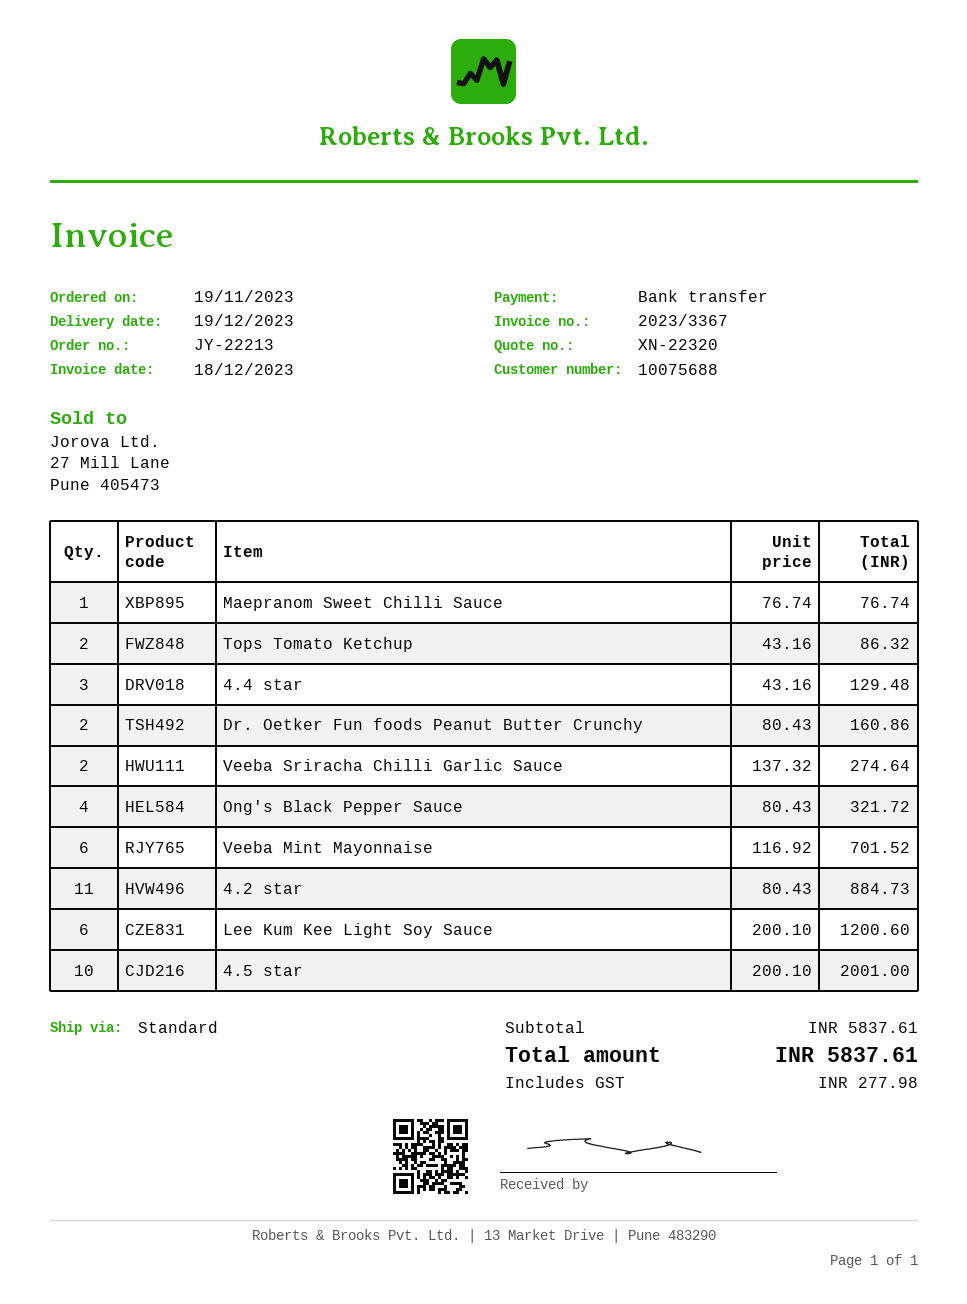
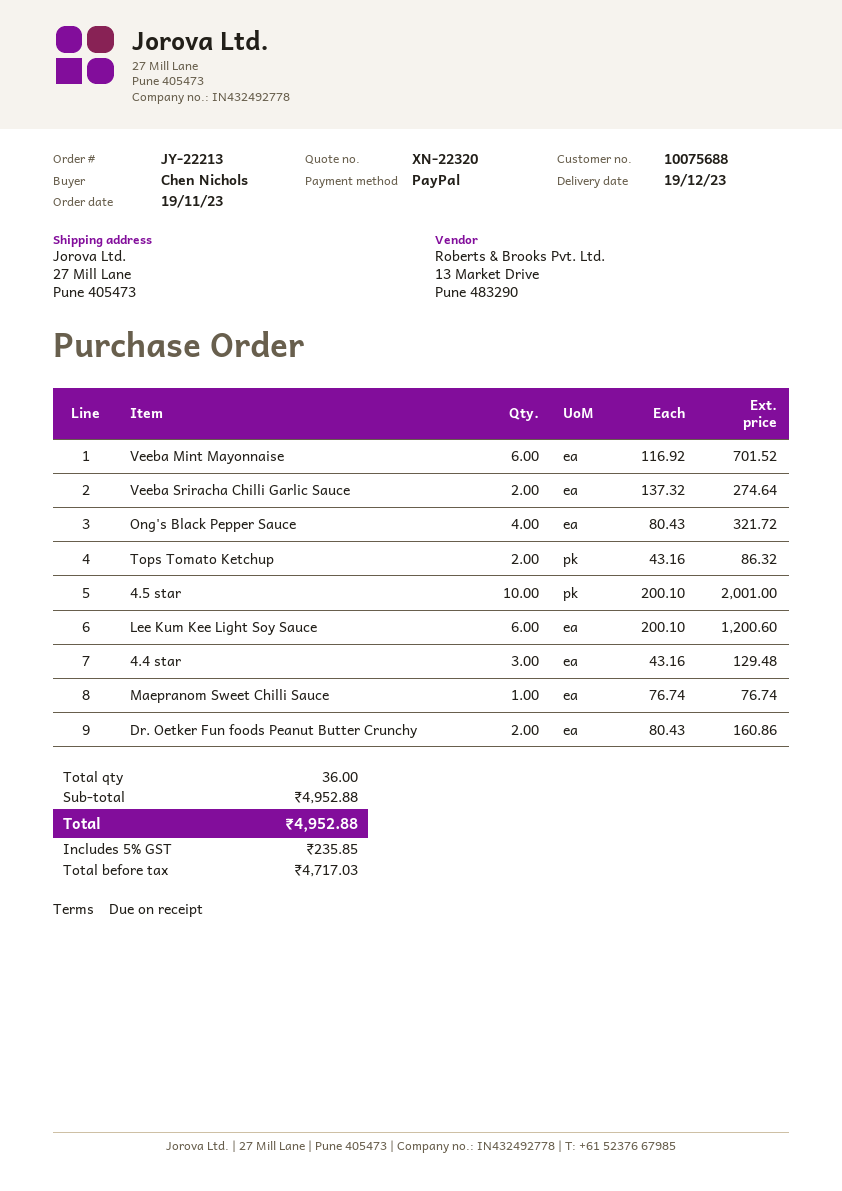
payment method: bank transfer -> PayPal
4.2 star: 11 x 80.43 = 884.73 -> none
subtotal: 5837.61 -> 4952.88
tax: 277.98 -> 235.85
total: 5837.61 -> 4952.88

